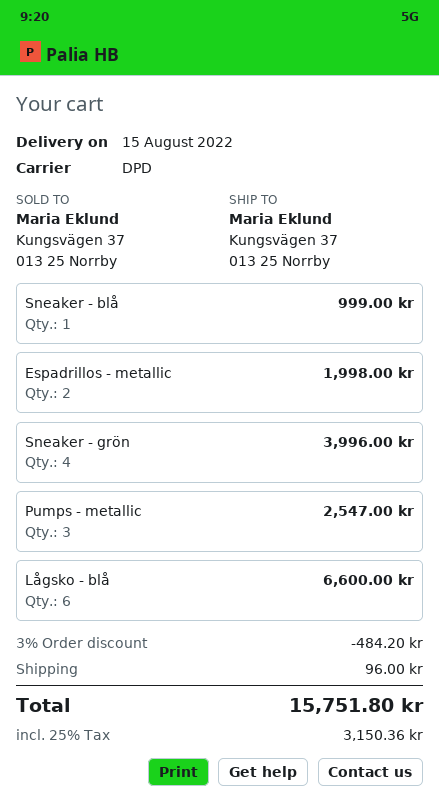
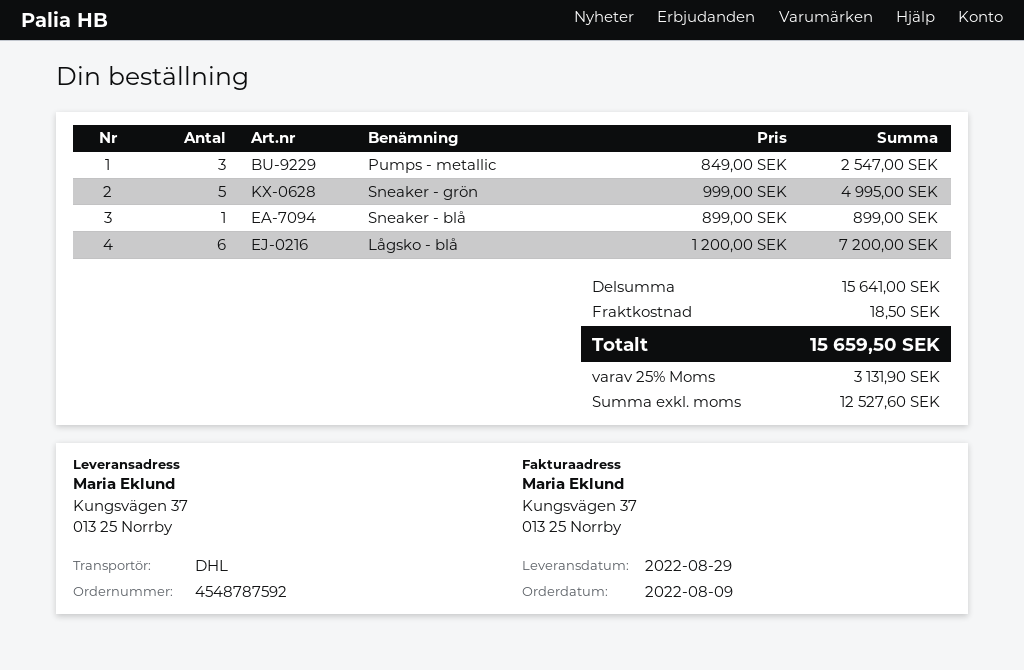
delivery date: 2022-08-15 -> 2022-08-29
shipping method: DPD -> DHL
Sneaker - blå: 1 for 999.00 -> 1 for 899.00
Espadrillos - metallic: 2 for 1998.00 -> none
Sneaker - grön: 4 for 3996.00 -> 5 for 4995.00
Lågsko - blå: 6 for 6600.00 -> 6 for 7200.00
discount: 3% = 484.20 -> none
shipping: 96.00 -> 18.50
tax: 25% = 3150.36 -> 25% = 3131.90
total: 15751.80 -> 15659.50

